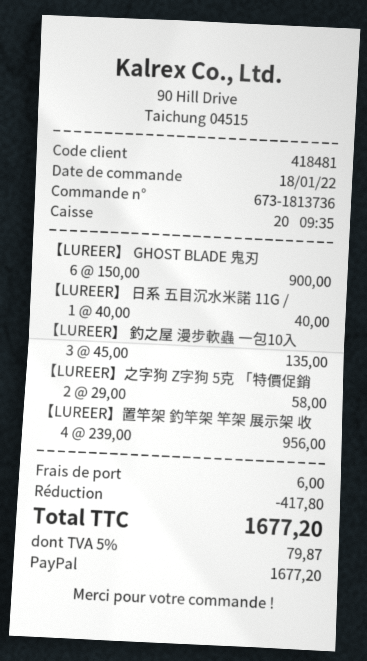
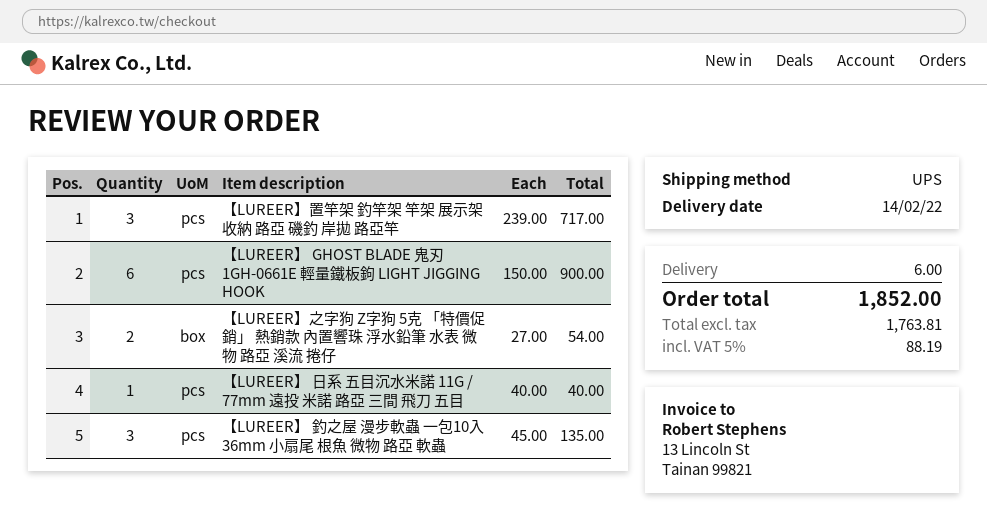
【LUREER】之字狗 Z字狗 5克 「特價促銷: 2 x 29.00 = 58.00 -> 2 x 27.00 = 54.00
【LUREER】置竿架 釣竿架 竿架 展示架 收: 4 x 239.00 = 956.00 -> 3 x 239.00 = 717.00
discount: 417.80 -> none
tax: 5% = 79.87 -> 5% = 88.19
total: 1677.20 -> 1852.00

